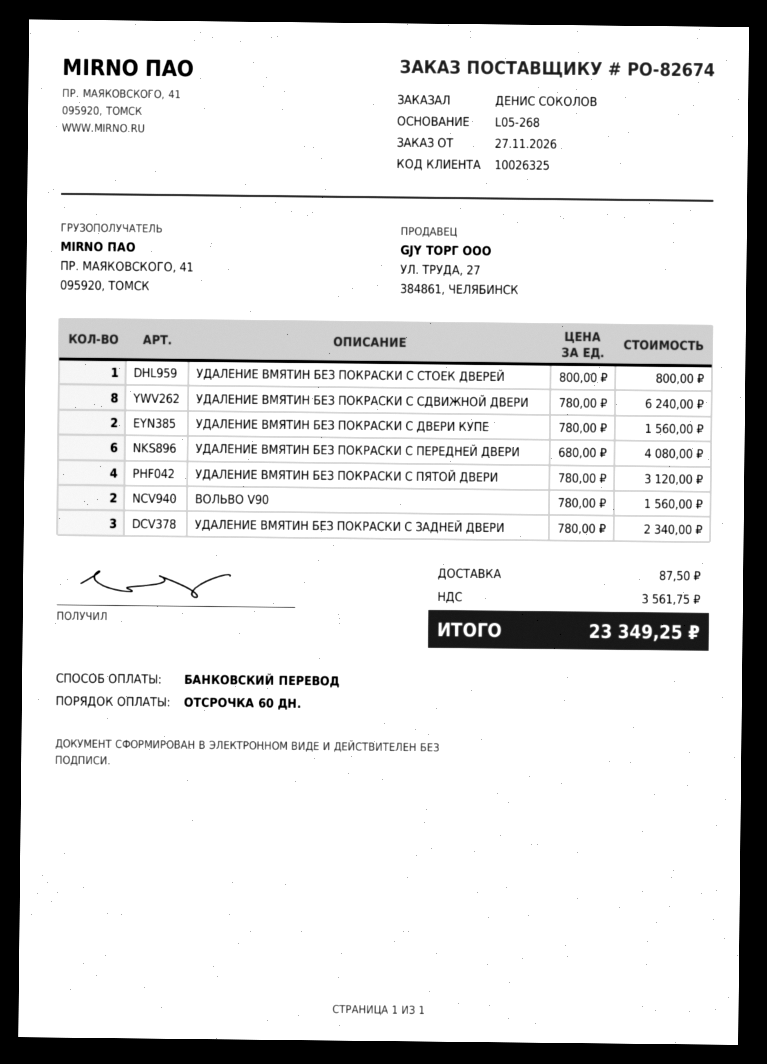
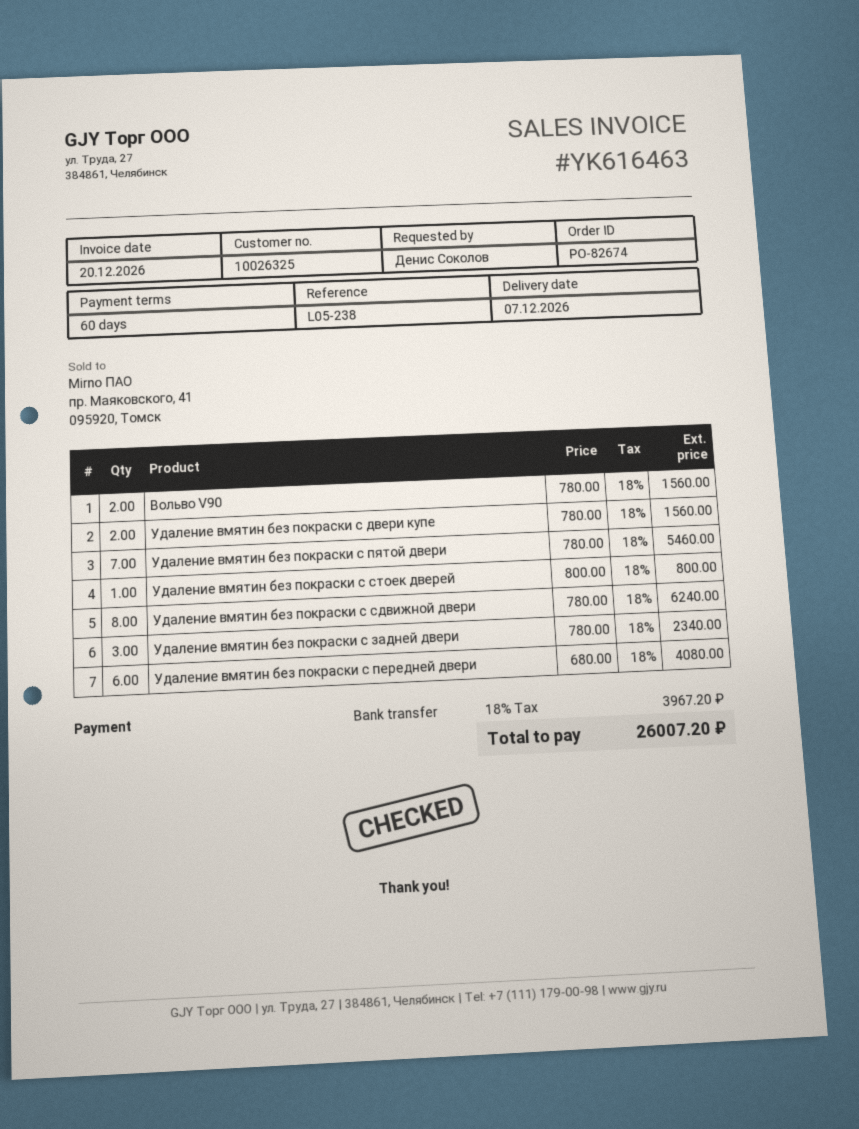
reference: L05-268 -> L05-238
УДАЛЕНИЕ ВМЯТИН БЕЗ ПОКРАСКИ С ПЯТОЙ ДВЕРИ: 4 x 780.00 = 3120.00 -> 7 x 780.00 = 5460.00
shipping: 87.50 -> none
tax: 3561.75 -> 3967.20
total: 23349.25 -> 26007.20

